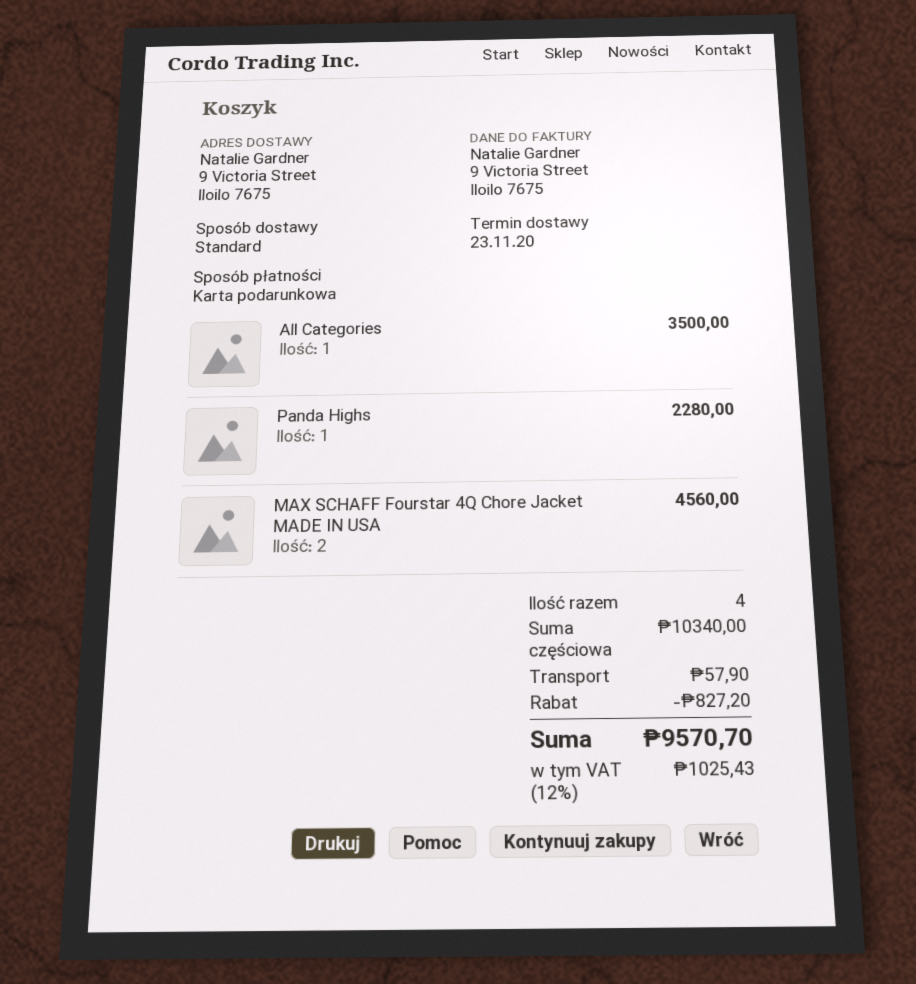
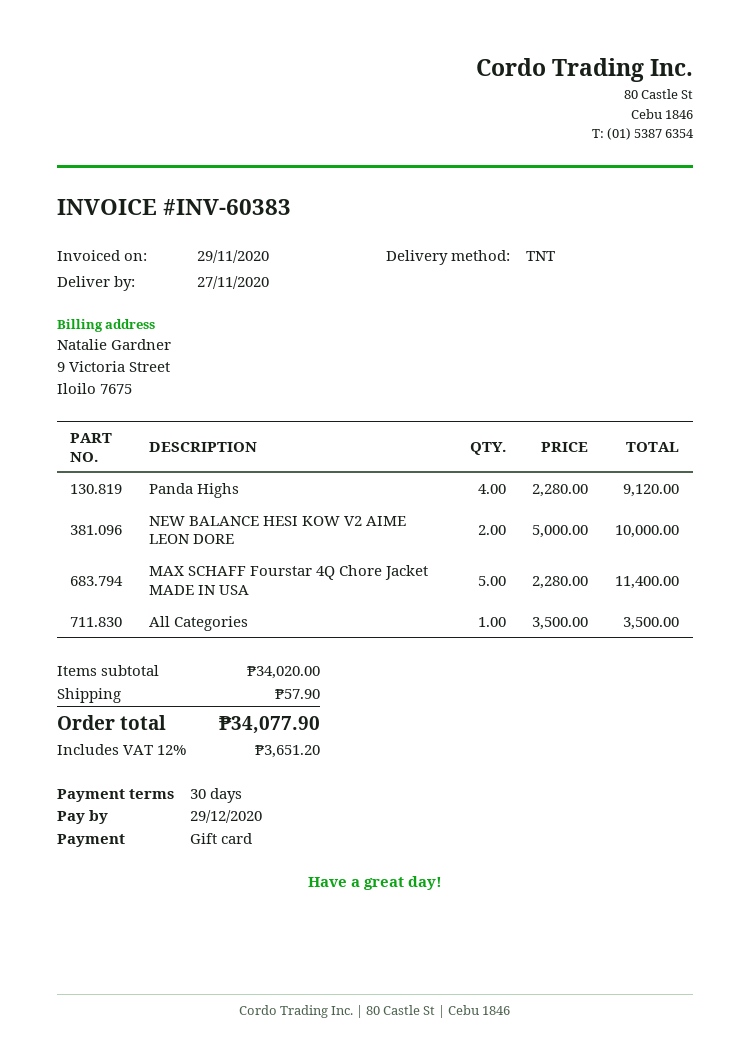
delivery date: 2020-11-23 -> 2020-11-27
shipping method: standard -> TNT
Panda Highs: 1 for 2280.00 -> 4 for 9120.00
MAX SCHAFF Fourstar 4Q Chore Jacket MADE IN USA: 2 for 4560.00 -> 5 for 11400.00
NEW BALANCE HESI KOW V2 AIME LEON DORE: none -> 2 for 10000.00
subtotal: 10340.00 -> 34020.00
discount: 827.20 -> none
tax: 12% = 1025.43 -> 12% = 3651.20
total: 9570.70 -> 34077.90

